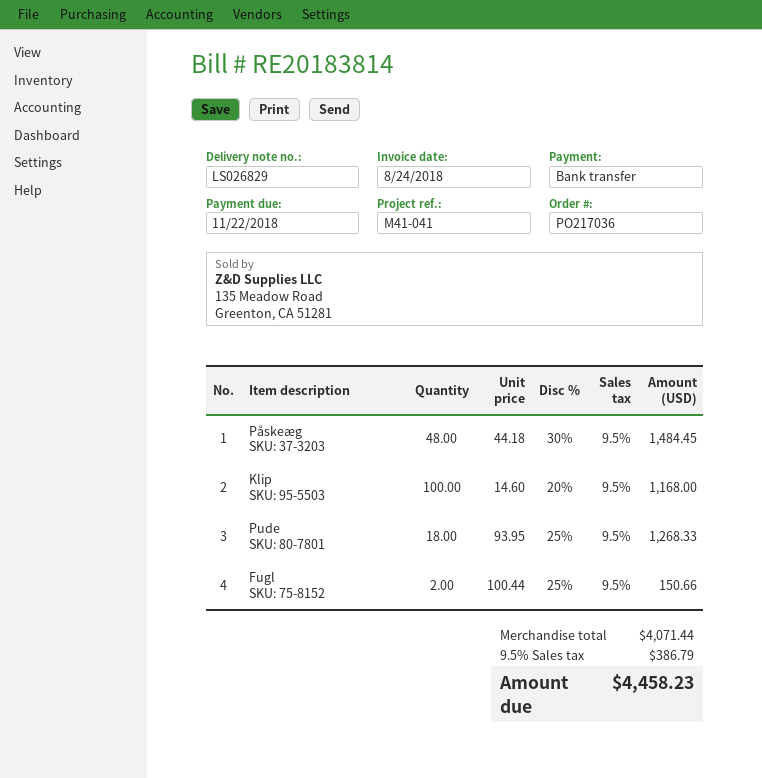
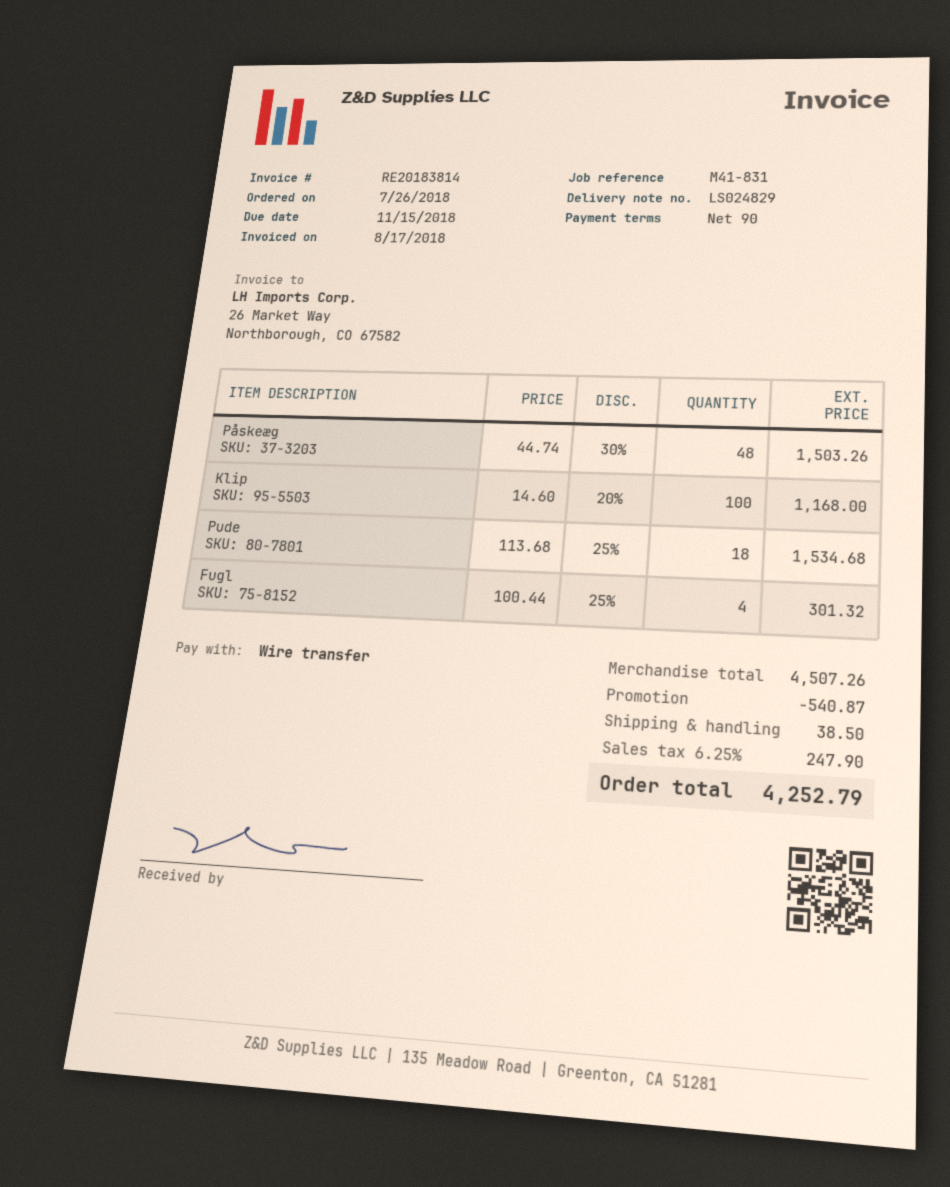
delivery note number: LS026829 -> LS024829
invoice date: 2018-08-24 -> 2018-08-17
due date: 2018-11-22 -> 2018-11-15
reference: M41-041 -> M41-831
Påskeæg: 48 x 44.18 - 30% = 1484.45 -> 48 x 44.74 - 30% = 1503.26
Pude: 18 x 93.95 - 25% = 1268.33 -> 18 x 113.68 - 25% = 1534.68
Fugl: 2 x 100.44 - 25% = 150.66 -> 4 x 100.44 - 25% = 301.32
subtotal: 4071.44 -> 4507.26
discount: none -> 540.87
shipping: none -> 38.50
tax: 9.5% = 386.79 -> 6.25% = 247.90
total: 4458.23 -> 4252.79

